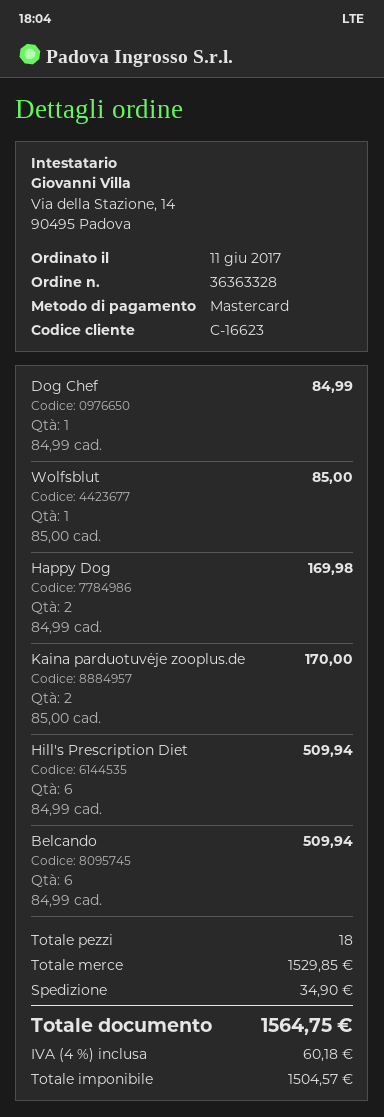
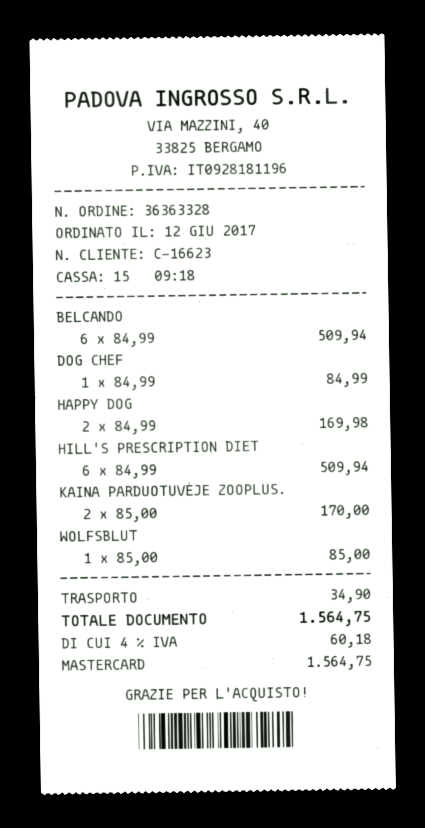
order date: 2017-06-11 -> 2017-06-12

